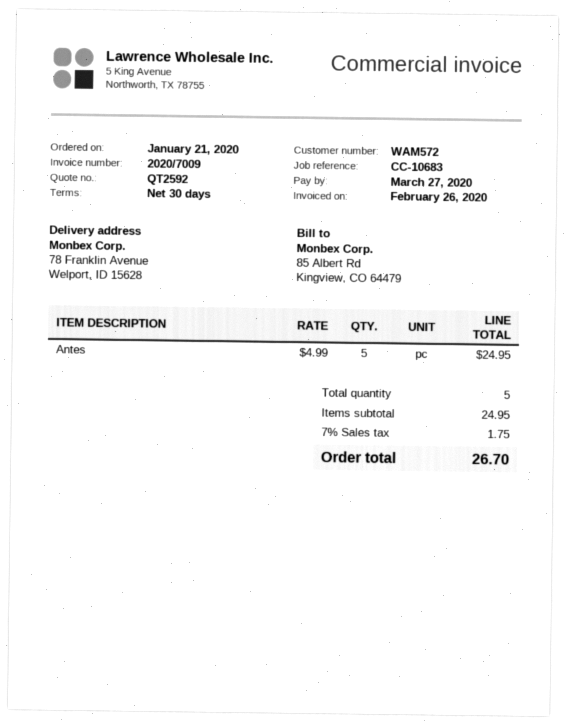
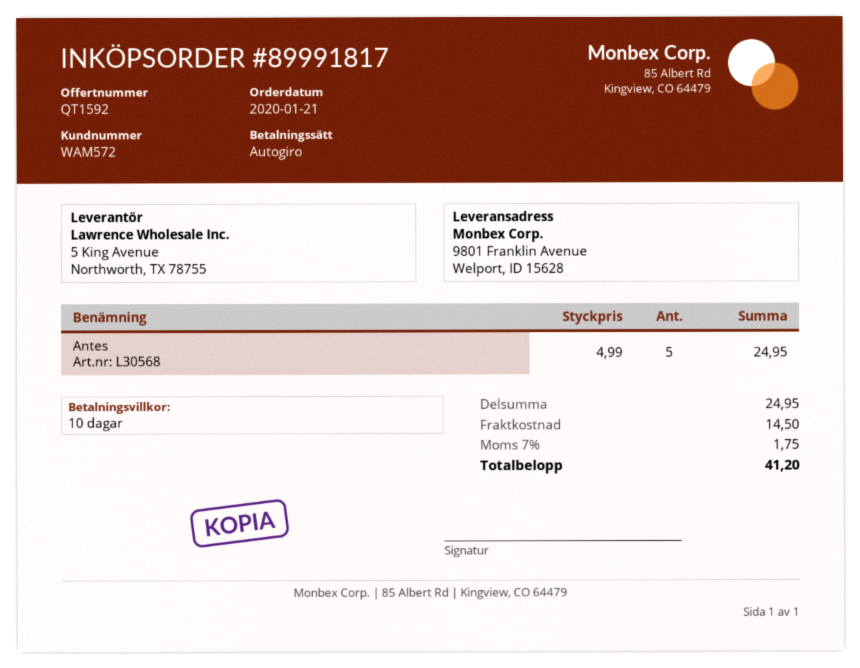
quote number: QT2592 -> QT1592
payment terms: 30 days -> 10 days
ship to: 78 Franklin Avenue, Welport, ID 15628 -> 9801 Franklin Avenue, Welport, ID 15628
shipping: none -> 14.50
total: 26.70 -> 41.20

